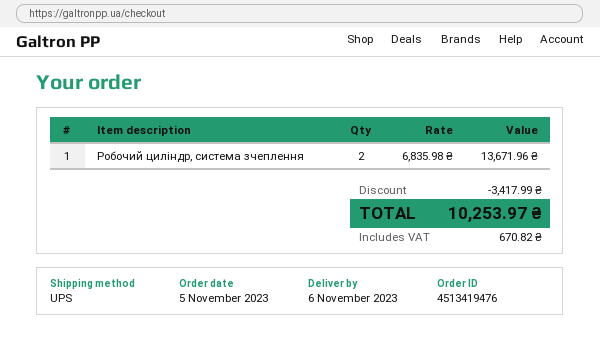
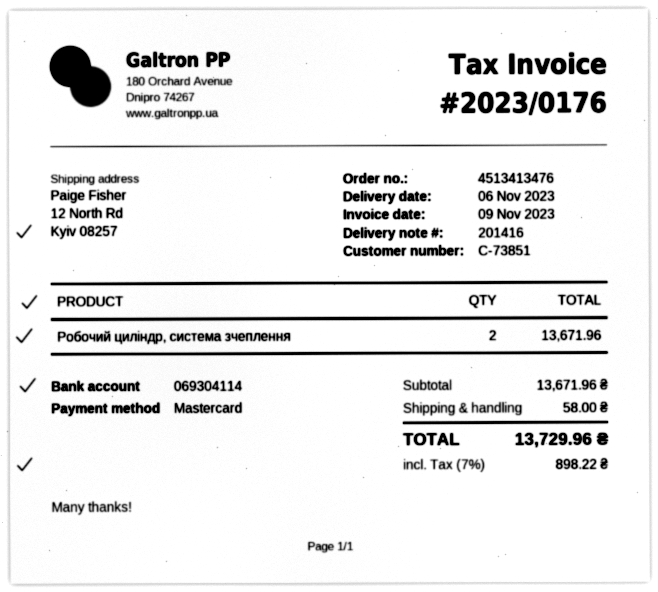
order number: 4513419476 -> 4513413476
discount: 3417.99 -> none
shipping: none -> 58.00
tax: 670.82 -> 898.22
total: 10253.97 -> 13729.96

